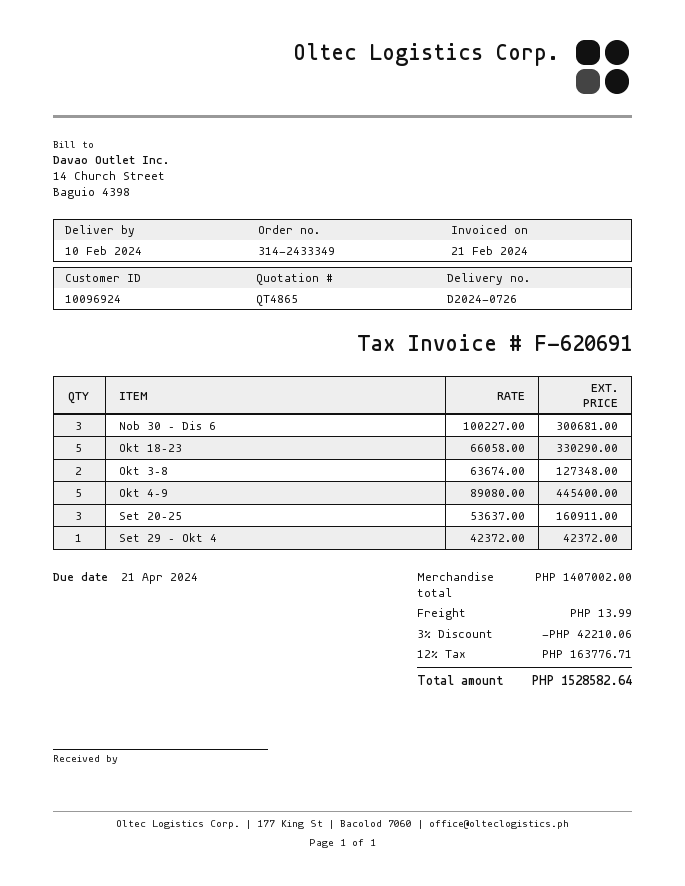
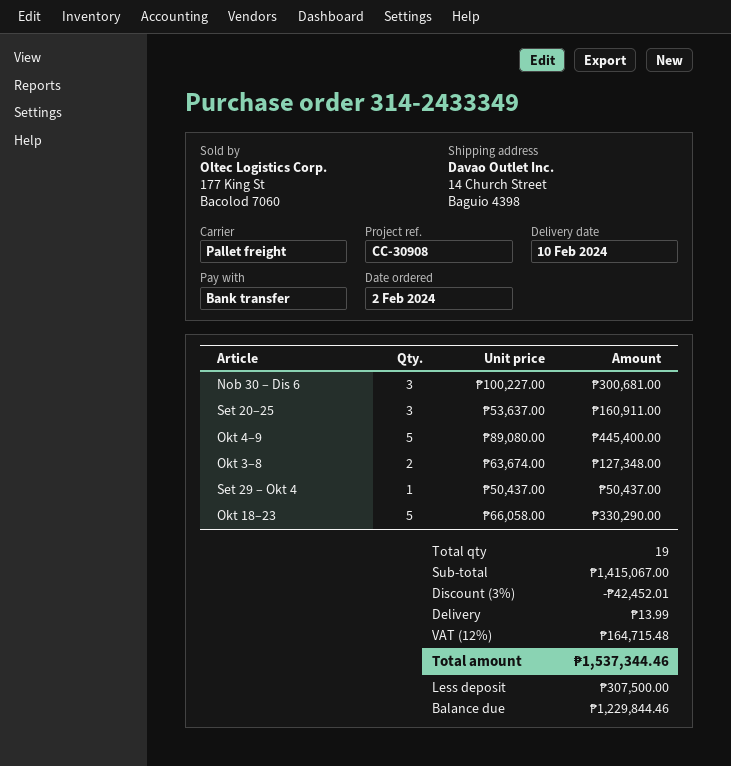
Set 29 – Okt 4: 1 x 42372.00 = 42372.00 -> 1 x 50437.00 = 50437.00
subtotal: 1407002.00 -> 1415067.00
discount: 3% = 42210.06 -> 3% = 42452.01
tax: 12% = 163776.71 -> 12% = 164715.48
total: 1528582.64 -> 1537344.46

